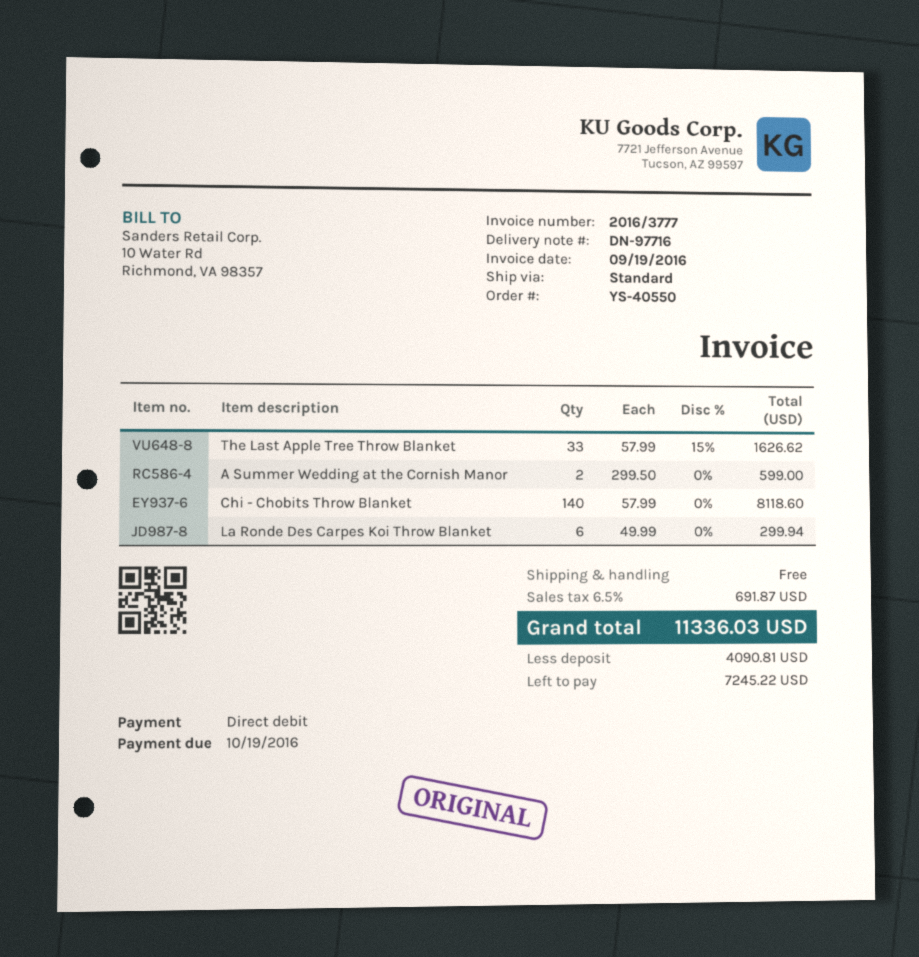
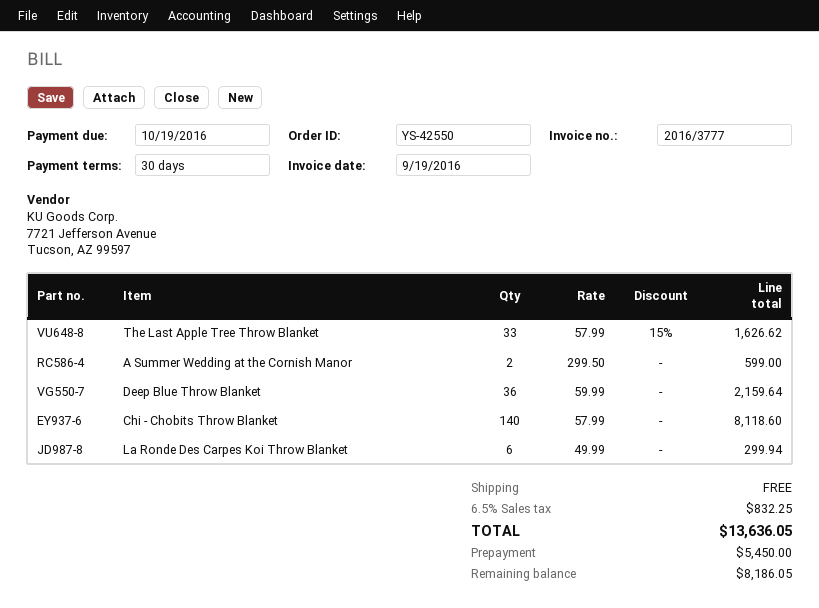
order number: YS-40550 -> YS-42550
Deep Blue Throw Blanket: none -> 36 x 59.99 = 2159.64
tax: 6.5% = 691.87 -> 6.5% = 832.25
total: 11336.03 -> 13636.05
deposit: 4090.81 -> 5450.00
balance: 7245.22 -> 8186.05

